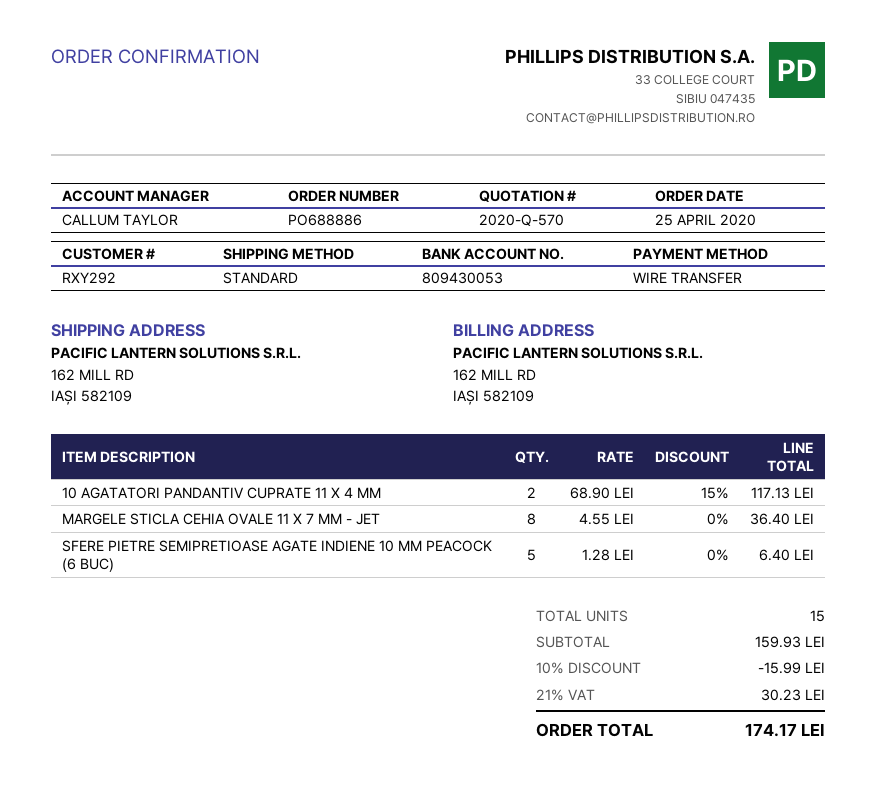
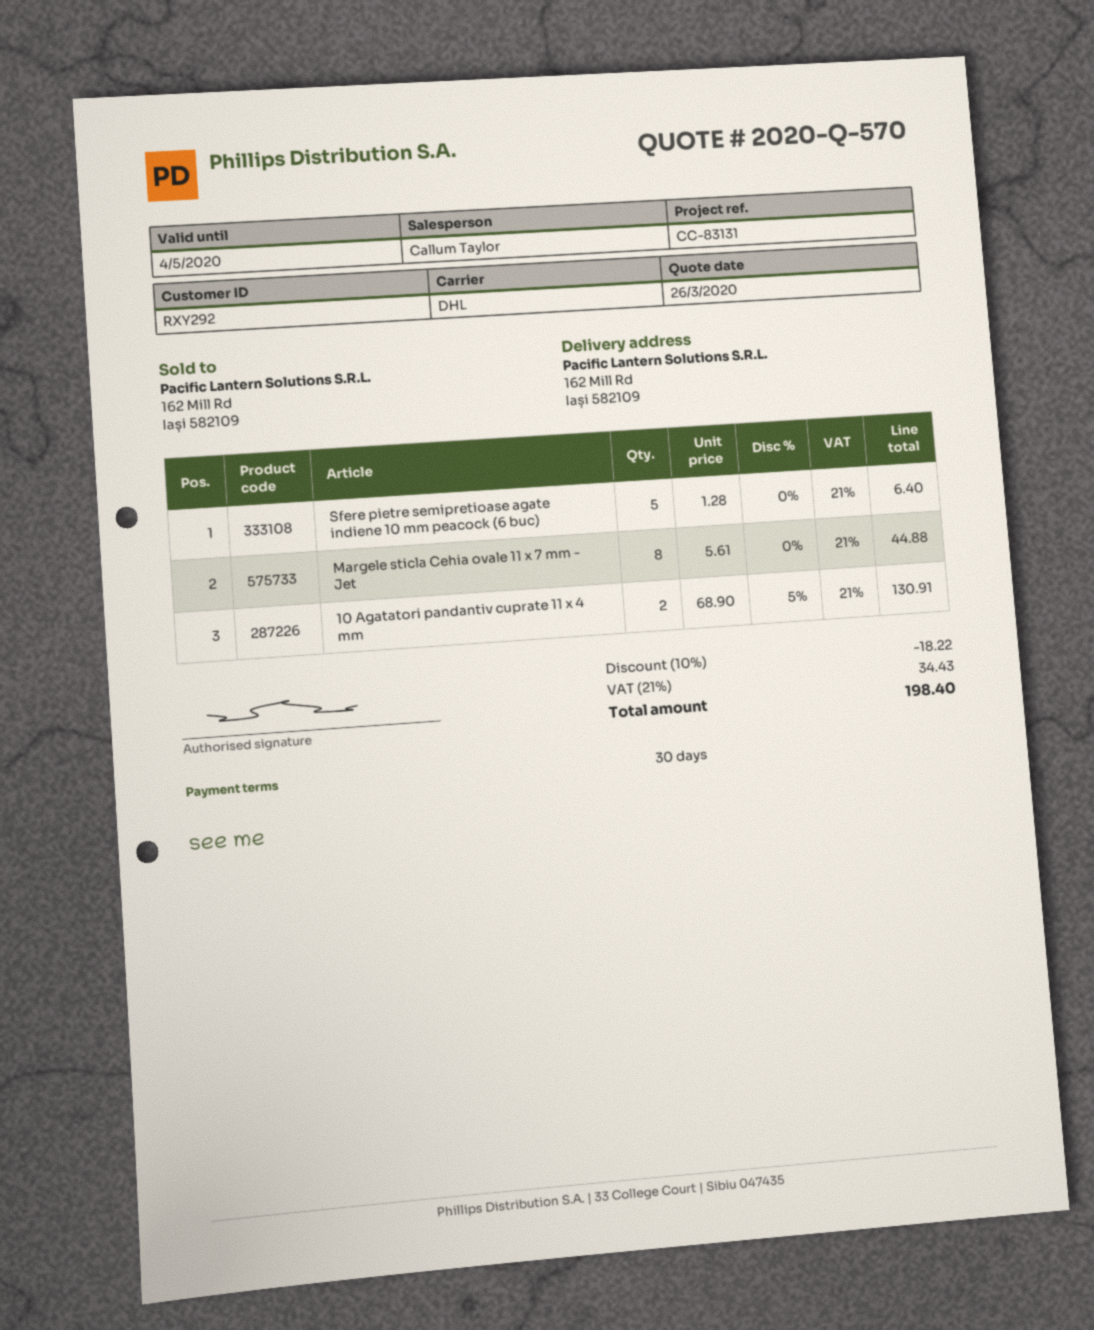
shipping method: standard -> DHL
10 AGATATORI PANDANTIV CUPRATE 11 X 4 MM: 2 x 68.90 - 15% = 117.13 -> 2 x 68.90 - 5% = 130.91
MARGELE STICLA CEHIA OVALE 11 X 7 MM - JET: 8 x 4.55 = 36.40 -> 8 x 5.61 = 44.88
discount: 10% = 15.99 -> 10% = 18.22
tax: 21% = 30.23 -> 21% = 34.43
total: 174.17 -> 198.40

